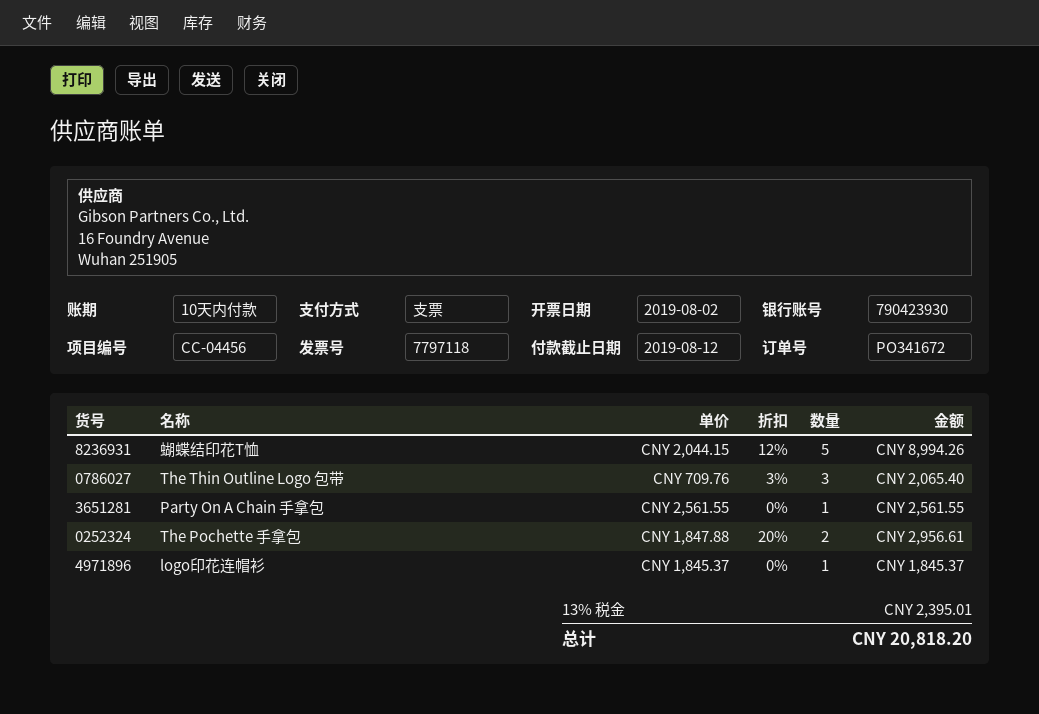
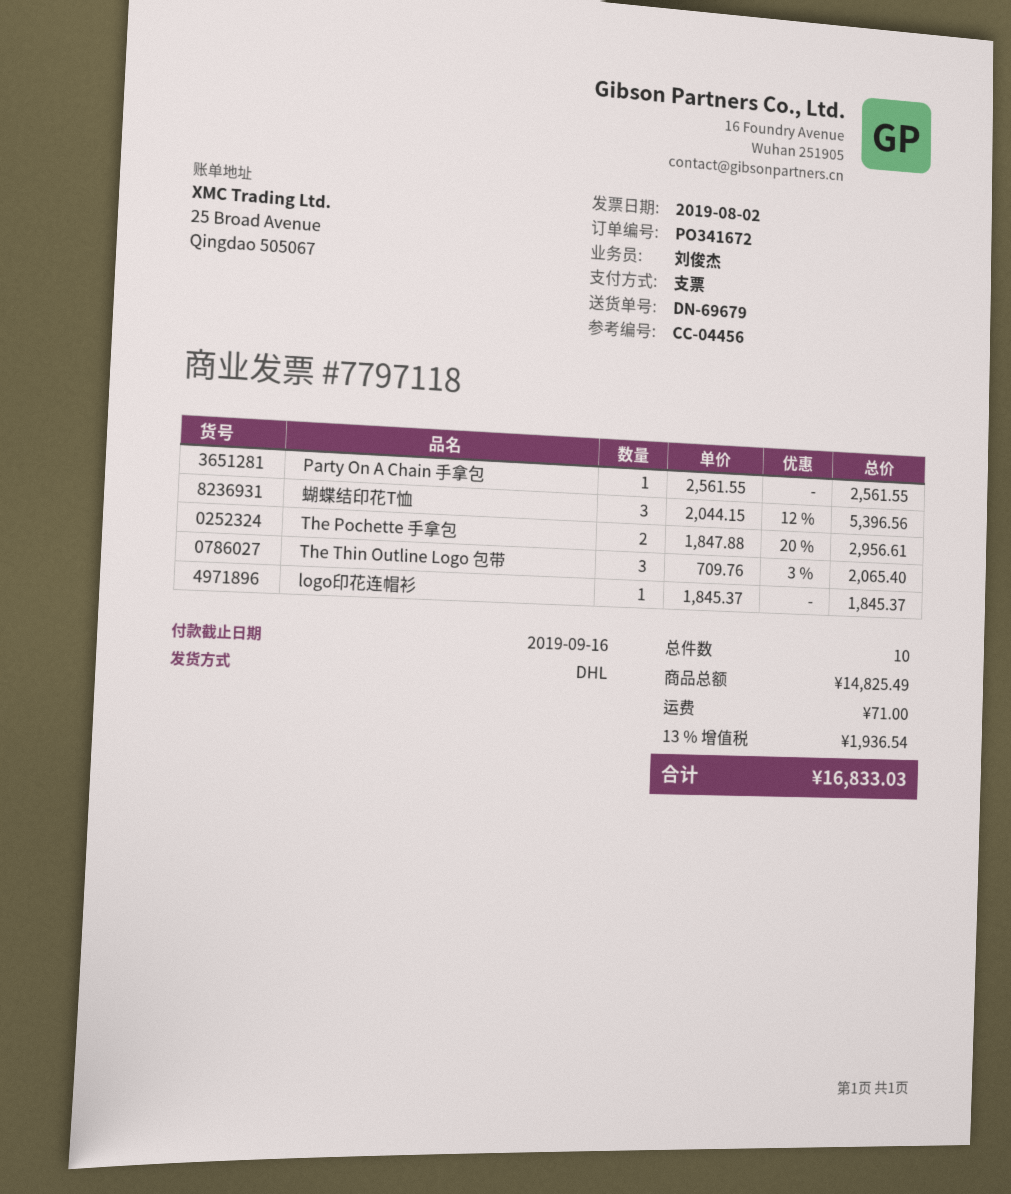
due date: 2019-08-12 -> 2019-09-16
蝴蝶结印花T恤: 5 x 2044.15 - 12% = 8994.26 -> 3 x 2044.15 - 12% = 5396.56
shipping: none -> 71.00
tax: 13% = 2395.01 -> 13% = 1936.54
total: 20818.20 -> 16833.03

